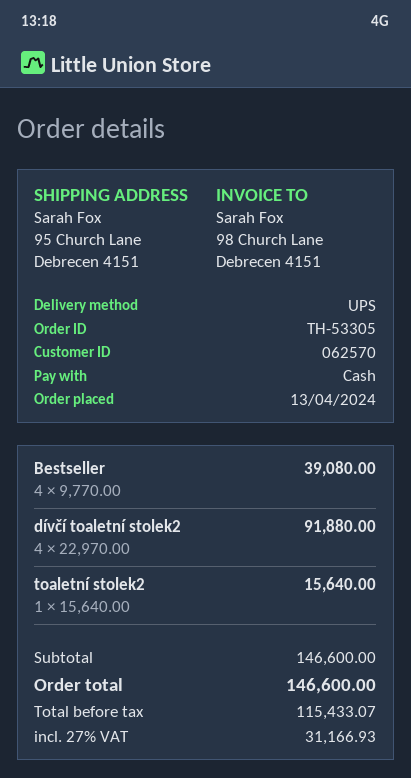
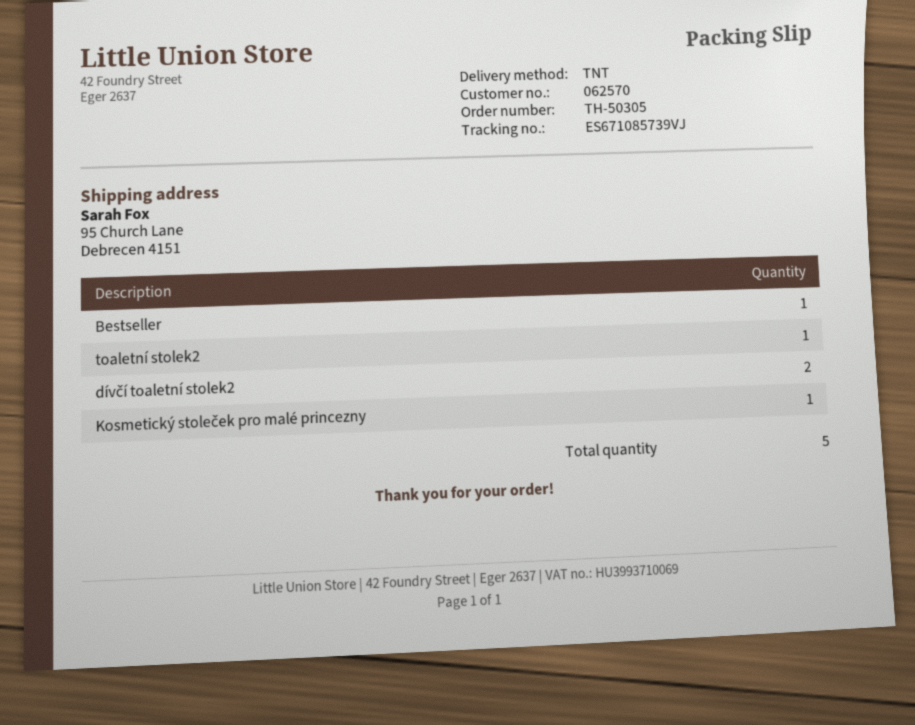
order number: TH-53305 -> TH-50305
shipping method: UPS -> TNT
Bestseller: 4 -> 1
dívčí toaletní stolek2: 4 -> 2
Kosmetický stoleček pro malé princezny: none -> 1

